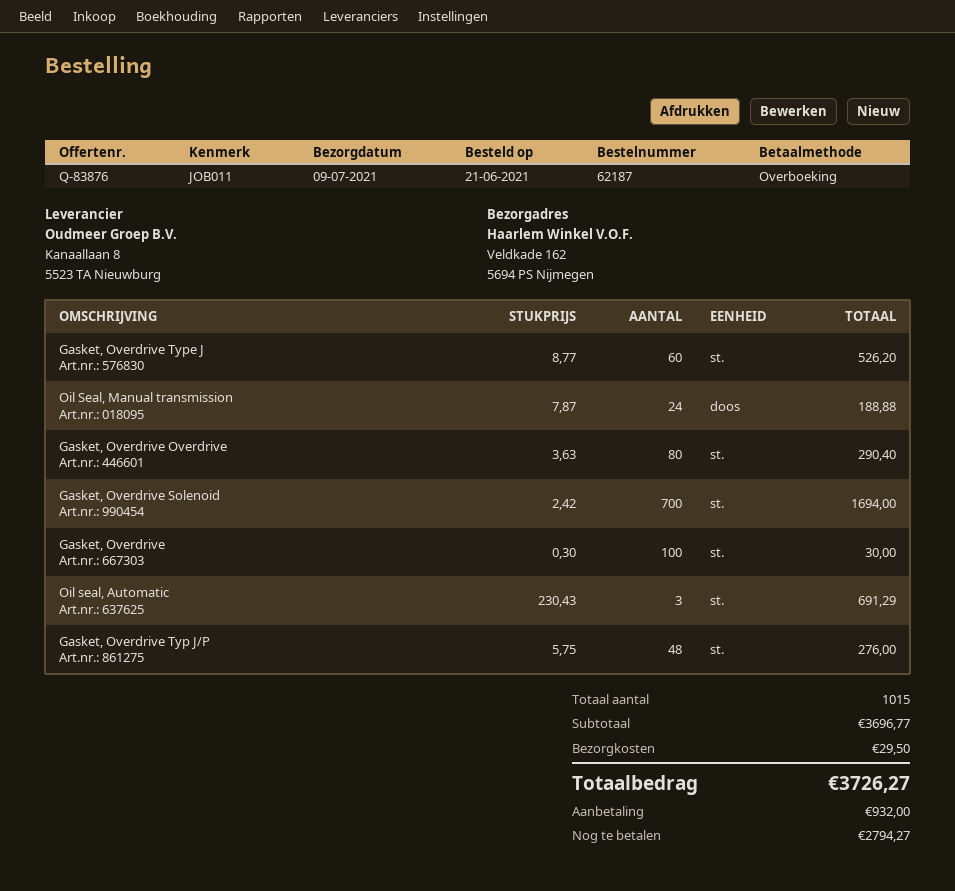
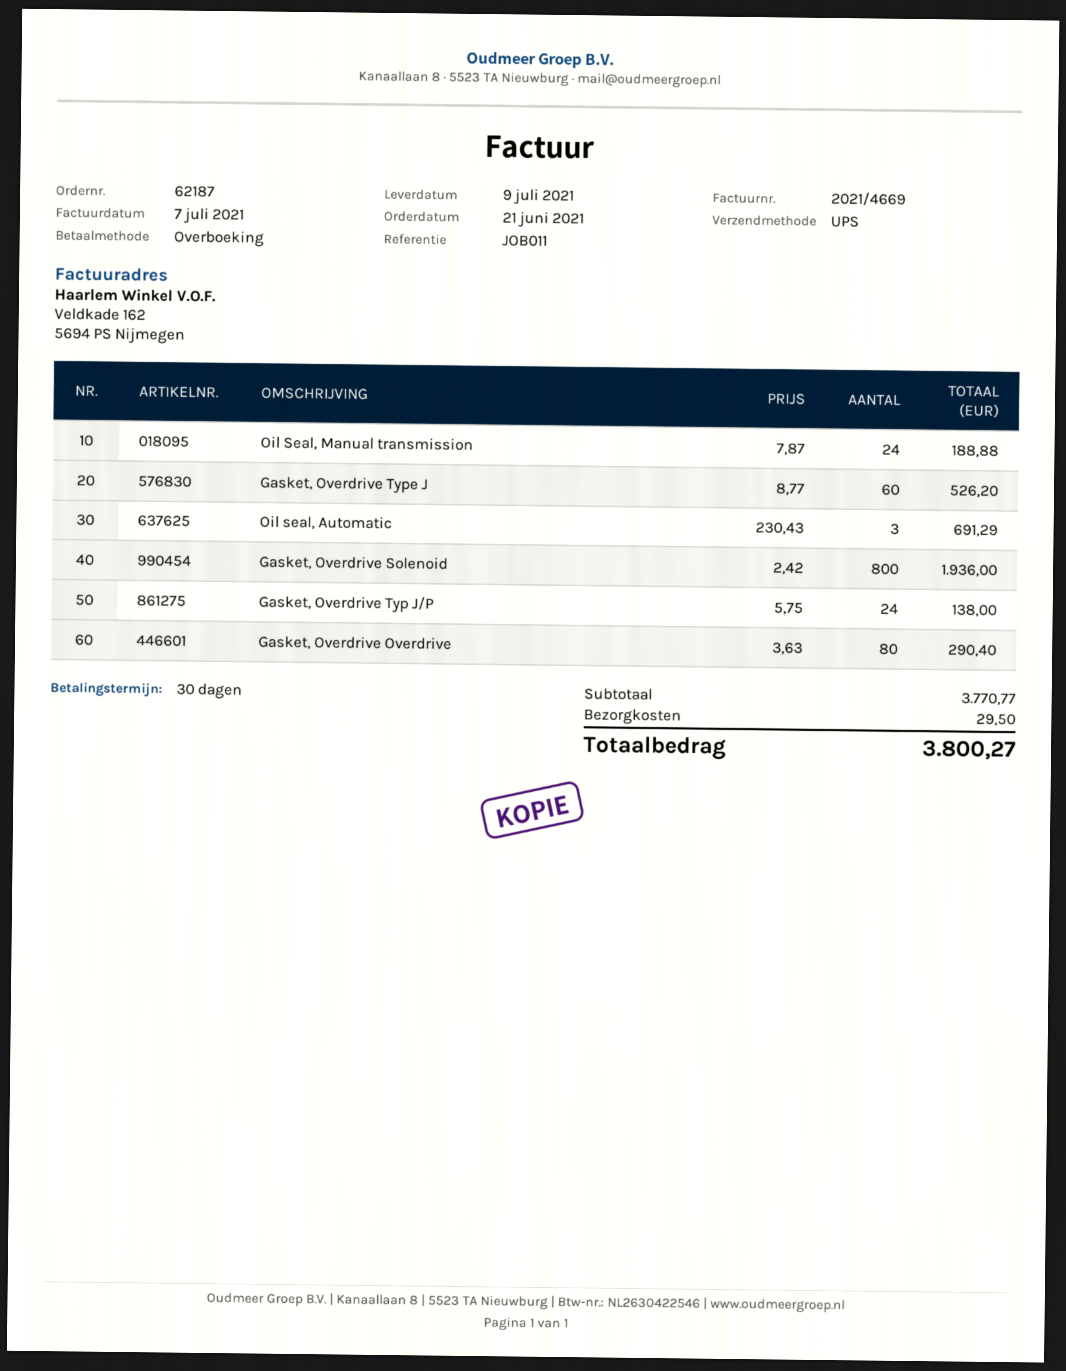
Gasket, Overdrive Solenoid: 700 x 2.42 = 1694.00 -> 800 x 2.42 = 1936.00
Gasket, Overdrive: 100 x 0.30 = 30.00 -> none
Gasket, Overdrive Typ J/P: 48 x 5.75 = 276.00 -> 24 x 5.75 = 138.00
subtotal: 3696.77 -> 3770.77
total: 3726.27 -> 3800.27

